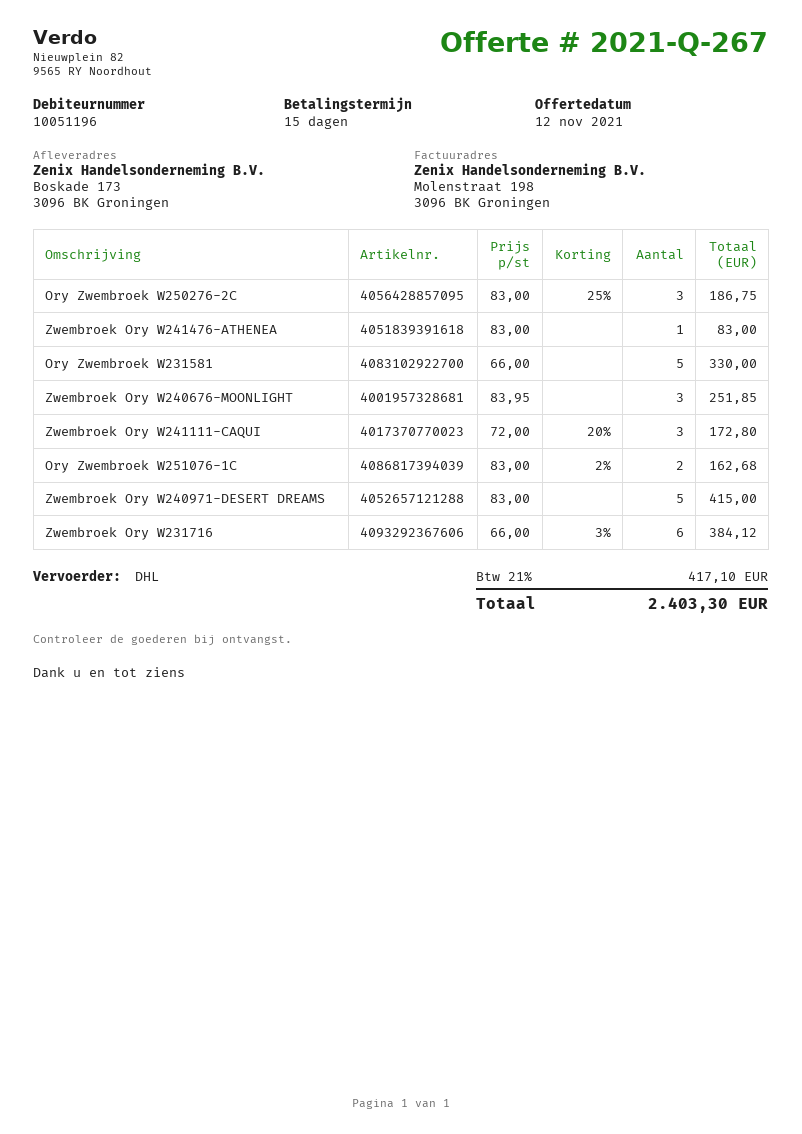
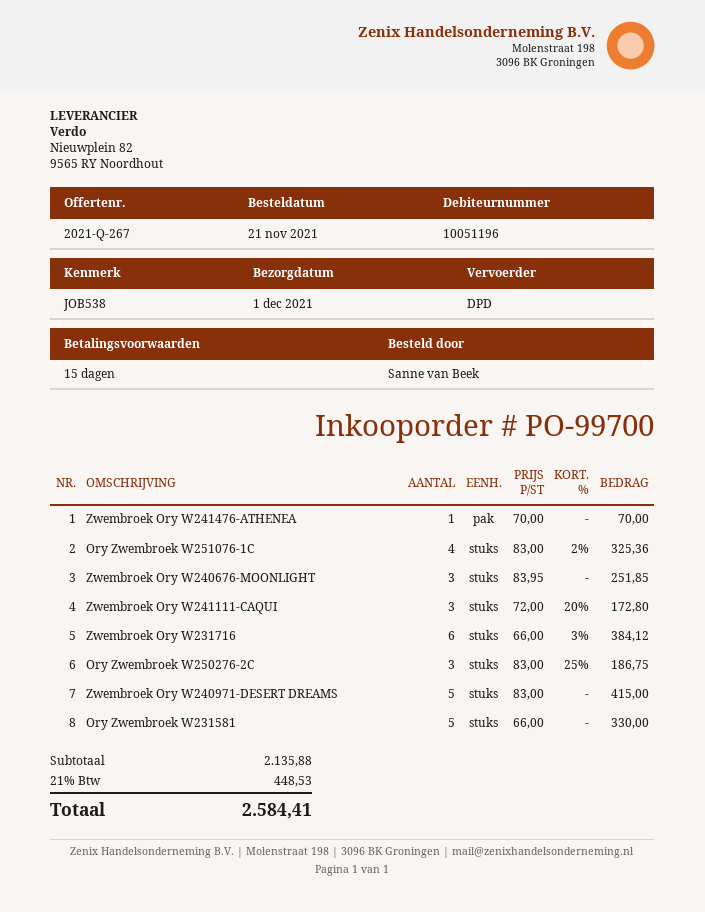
shipping method: DHL -> DPD
Zwembroek Ory W241476-ATHENEA: 1 x 83.00 = 83.00 -> 1 x 70.00 = 70.00
Ory Zwembroek W251076-1C: 2 x 83.00 - 2% = 162.68 -> 4 x 83.00 - 2% = 325.36
tax: 21% = 417.10 -> 21% = 448.53
total: 2403.30 -> 2584.41

